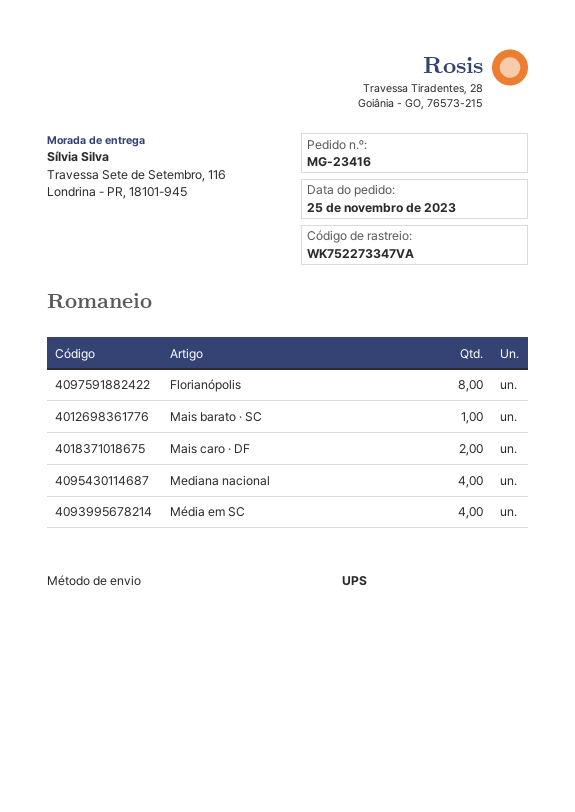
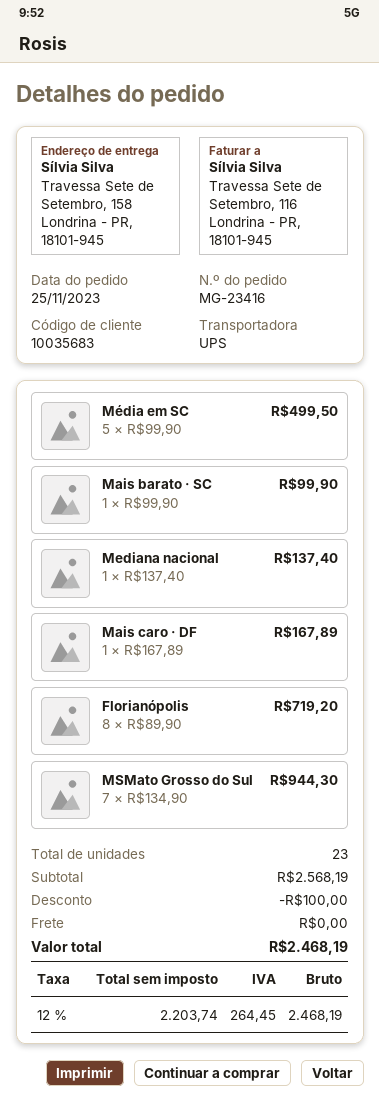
ship to: Travessa Sete de Setembro, 116, Londrina - PR, 18101-945 -> Travessa Sete de Setembro, 158, Londrina - PR, 18101-945
Mais caro · DF: 2 -> 1
Mediana nacional: 4 -> 1
Média em SC: 4 -> 5
MSMato Grosso do Sul: none -> 7

